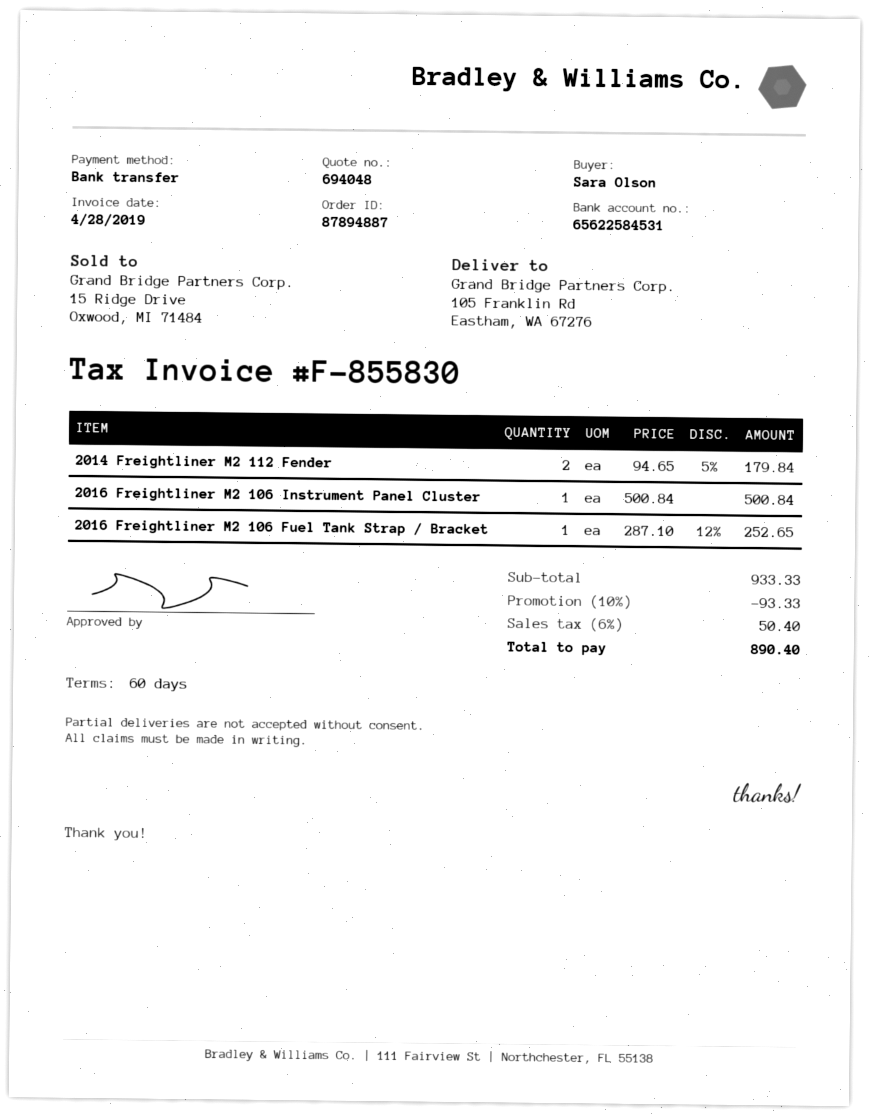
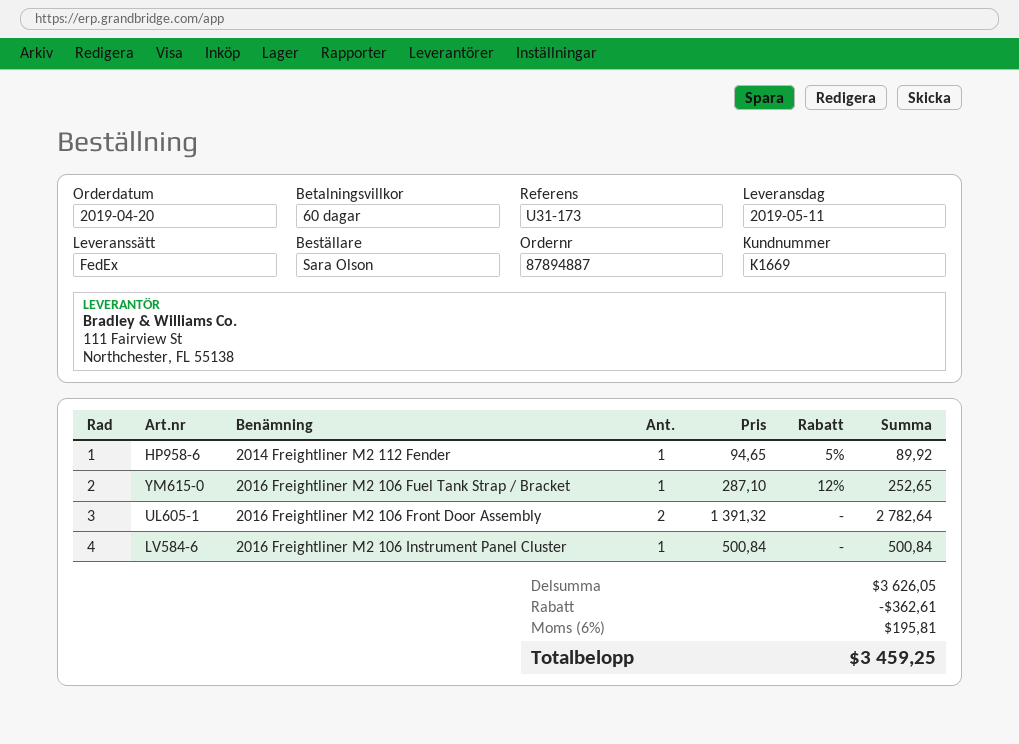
2014 Freightliner M2 112 Fender: 2 x 94.65 - 5% = 179.84 -> 1 x 94.65 - 5% = 89.92
2016 Freightliner M2 106 Front Door Assembly: none -> 2 x 1391.32 = 2782.64
subtotal: 933.33 -> 3626.05
discount: 93.33 -> 362.61
tax: 6% = 50.40 -> 6% = 195.81
total: 890.40 -> 3459.25

